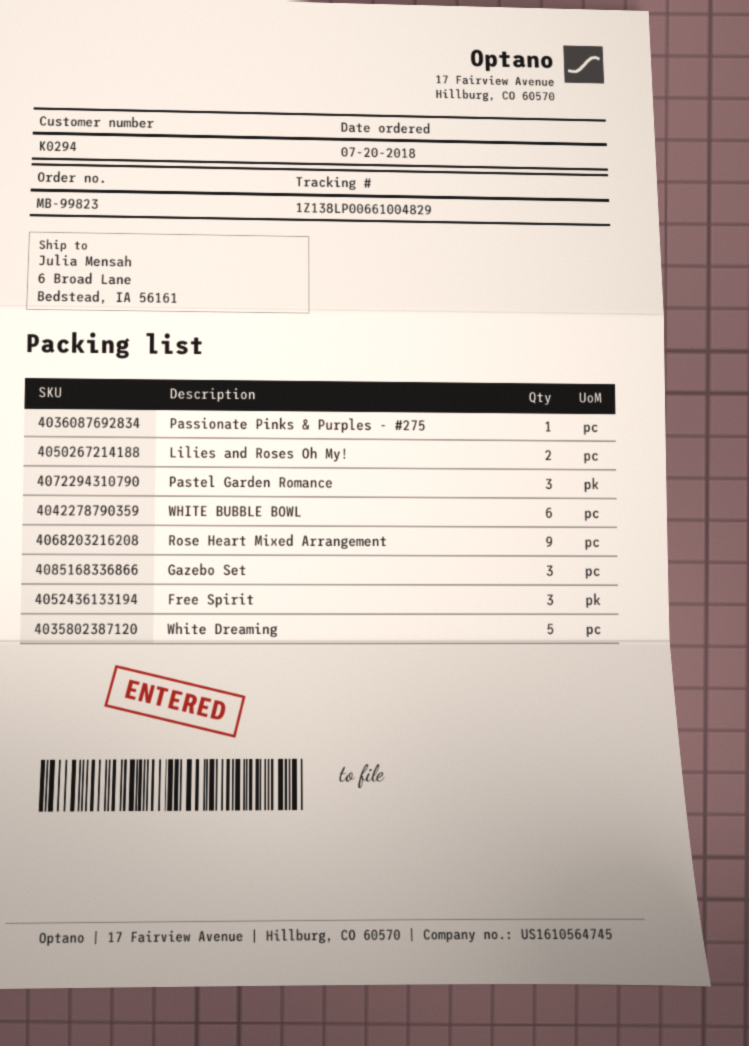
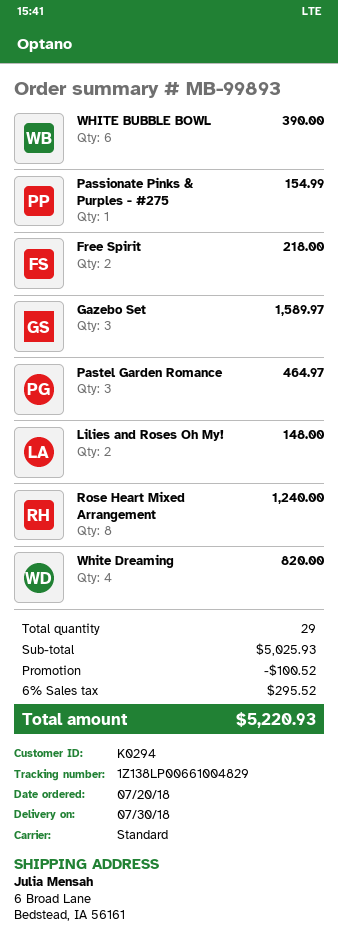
order number: MB-99823 -> MB-99893
Rose Heart Mixed Arrangement: 9 -> 8
Free Spirit: 3 -> 2
White Dreaming: 5 -> 4

